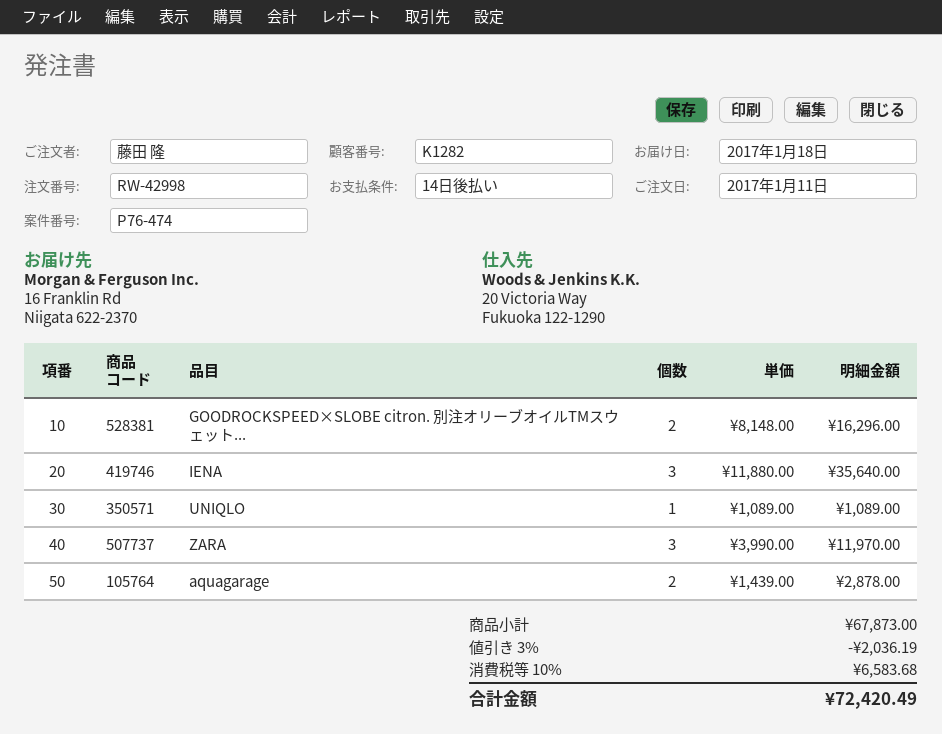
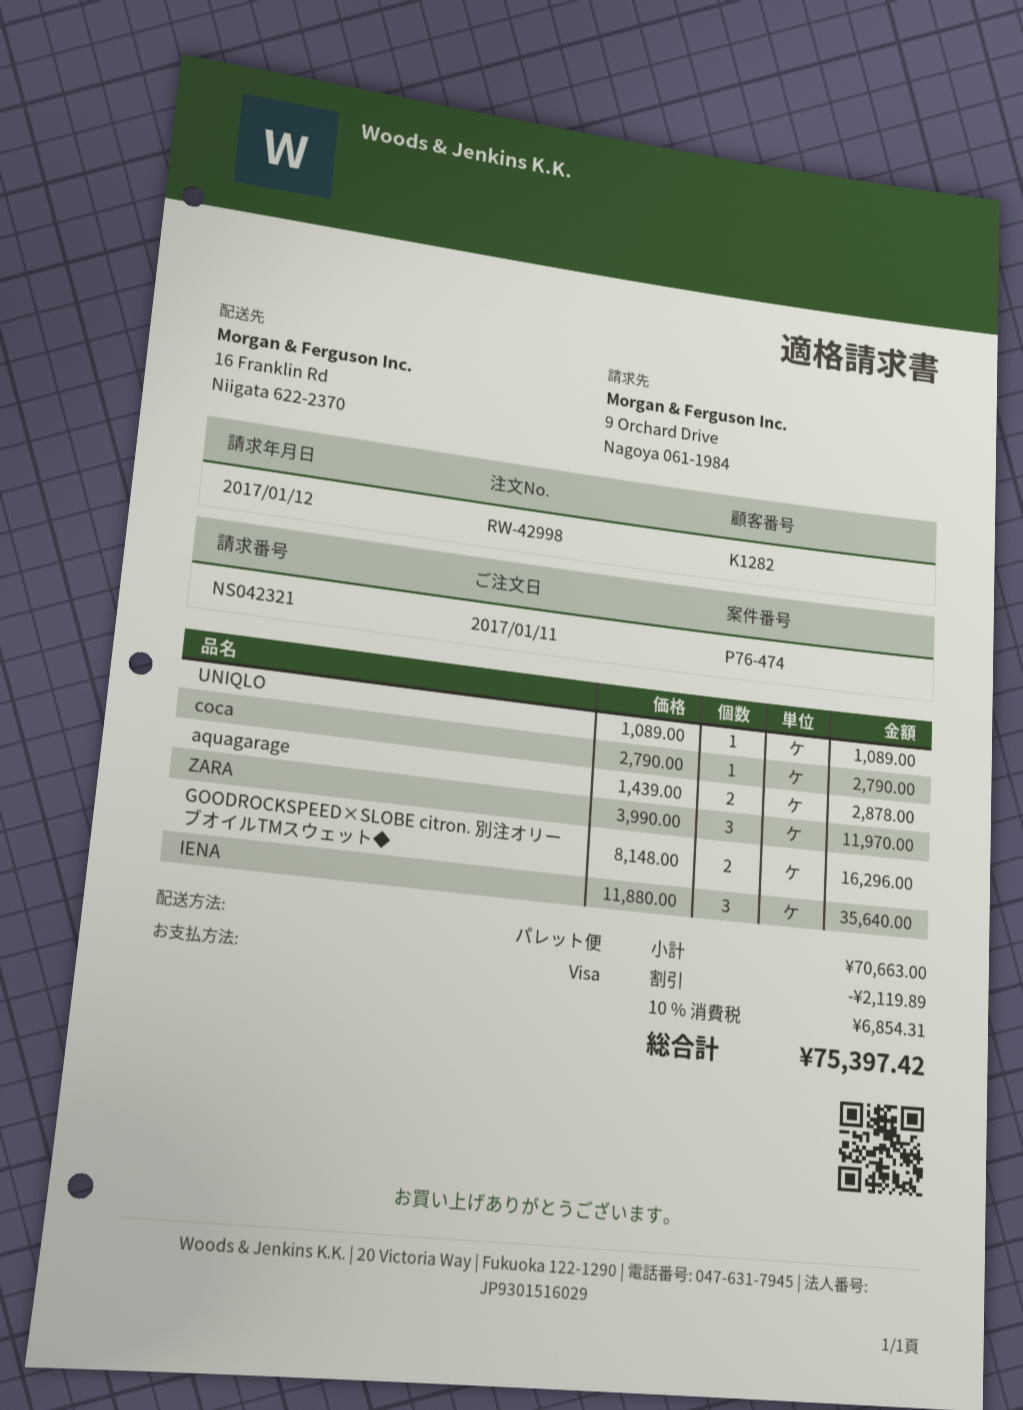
coca: none -> 1 x 2790.00 = 2790.00
subtotal: 67873.00 -> 70663.00
discount: 2036.19 -> 2119.89
tax: 10% = 6583.68 -> 10% = 6854.31
total: 72420.49 -> 75397.42

